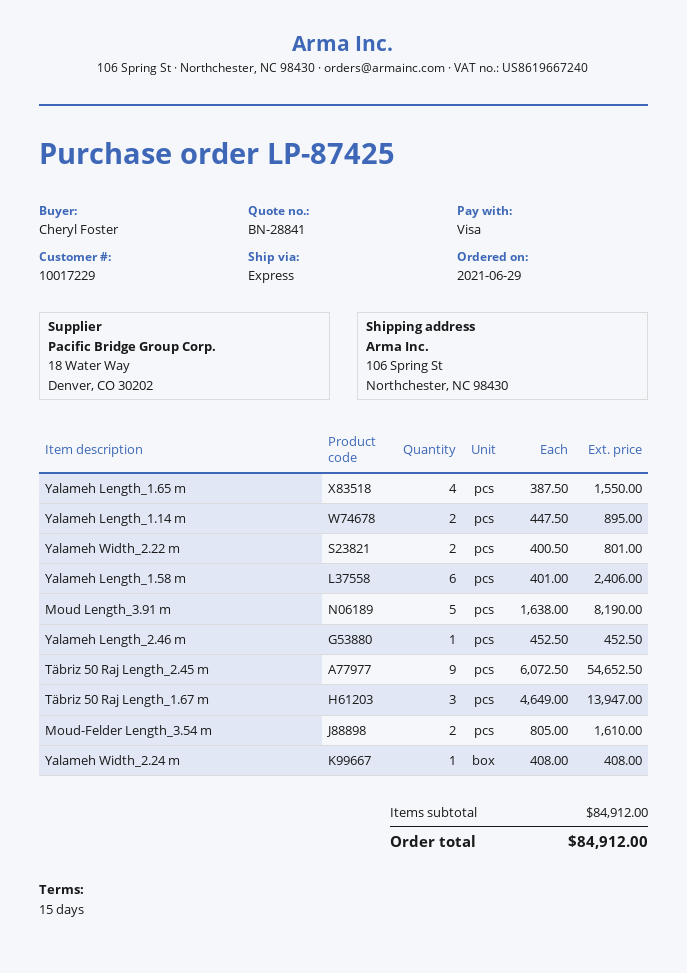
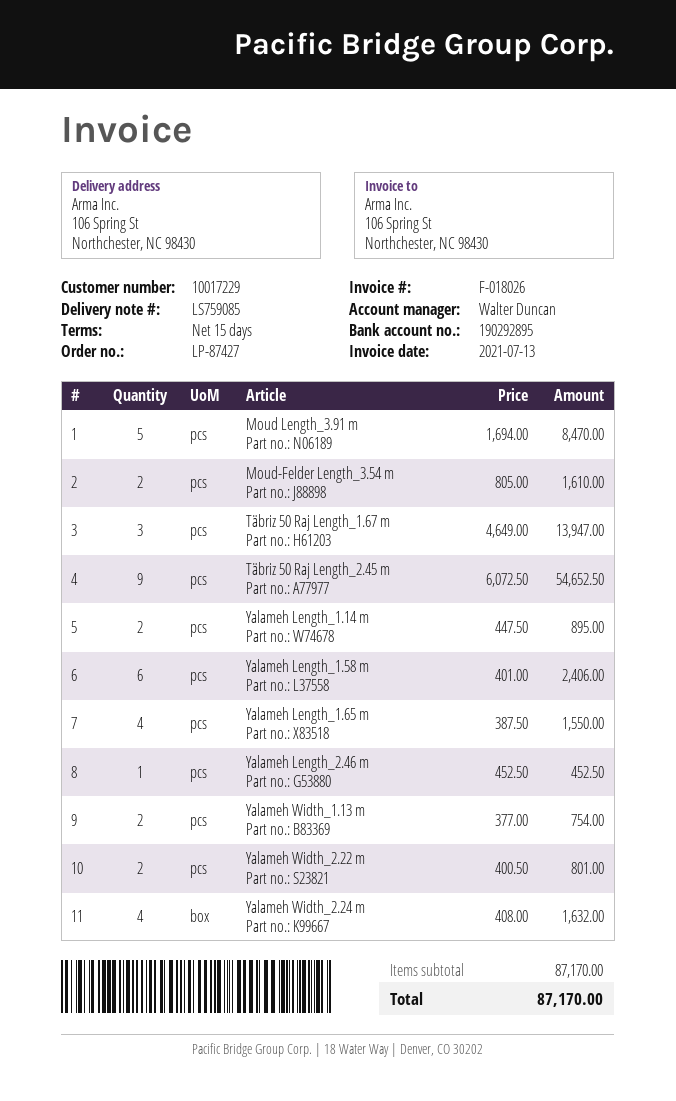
order number: LP-87425 -> LP-87427
Moud Length_3.91 m: 5 x 1638.00 = 8190.00 -> 5 x 1694.00 = 8470.00
Yalameh Width_2.24 m: 1 x 408.00 = 408.00 -> 4 x 408.00 = 1632.00
Yalameh Width_1.13 m: none -> 2 x 377.00 = 754.00
subtotal: 84912.00 -> 87170.00
total: 84912.00 -> 87170.00

